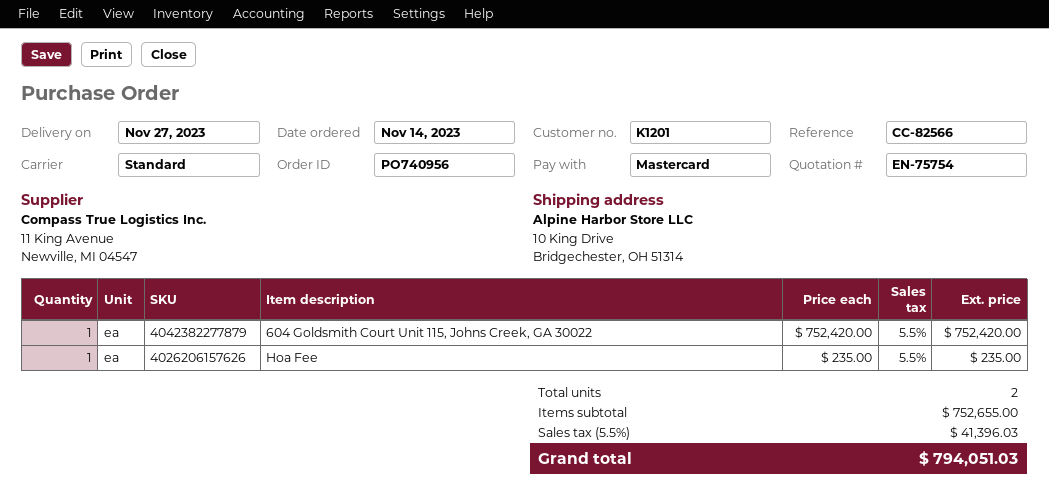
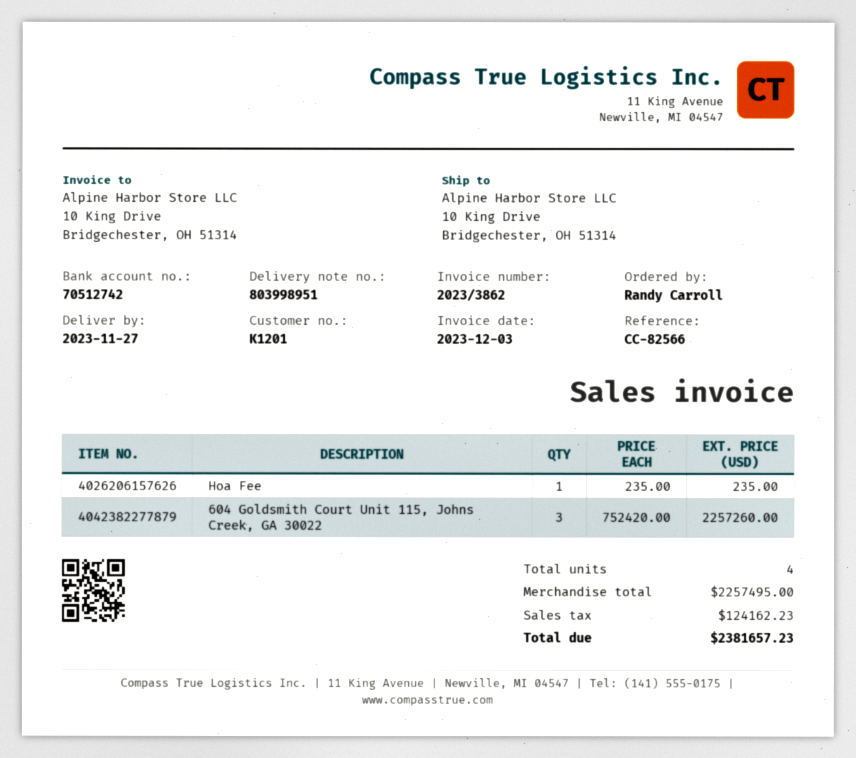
604 Goldsmith Court Unit 115, Johns Creek, GA 30022: 1 x 752420.00 = 752420.00 -> 3 x 752420.00 = 2257260.00
total quantity: 2 -> 4
subtotal: 752655.00 -> 2257495.00
tax: 41396.03 -> 124162.23
total: 794051.03 -> 2381657.23

